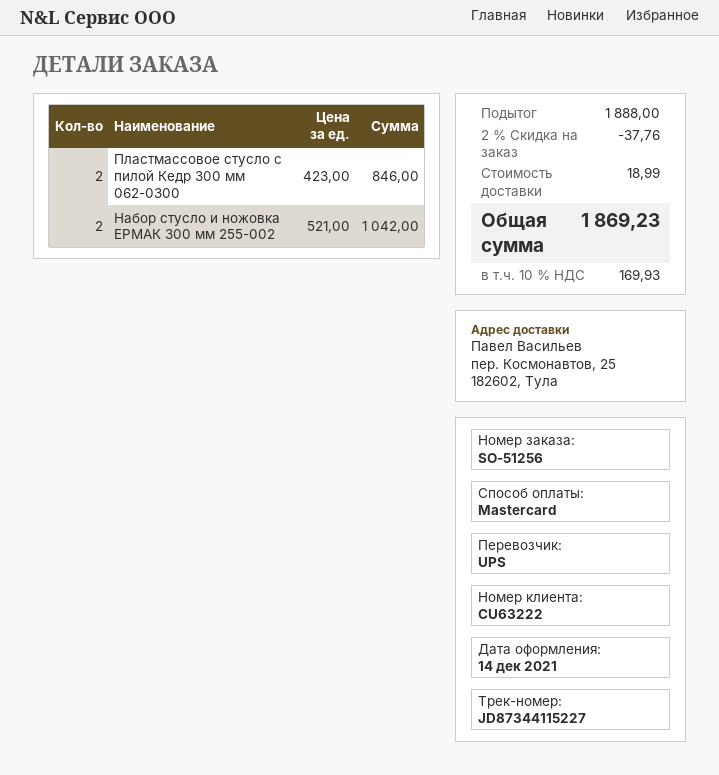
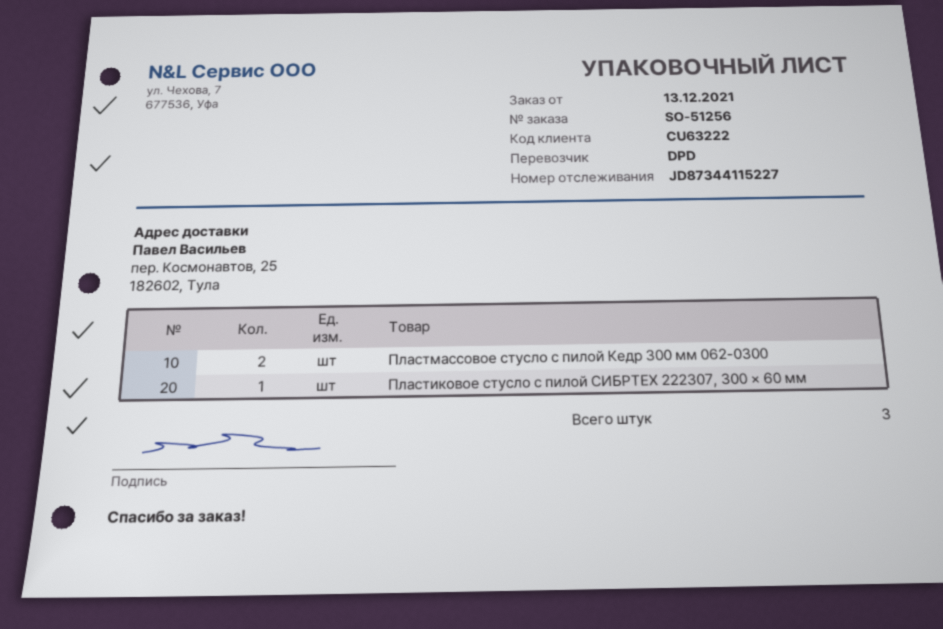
order date: 2021-12-14 -> 2021-12-13
shipping method: UPS -> DPD
Набор стусло и ножовка ЕРМАК 300 мм 255-002: 2 -> none
Пластиковое стусло с пилой СИБРТЕХ 222307, 300 × 60 мм: none -> 1

